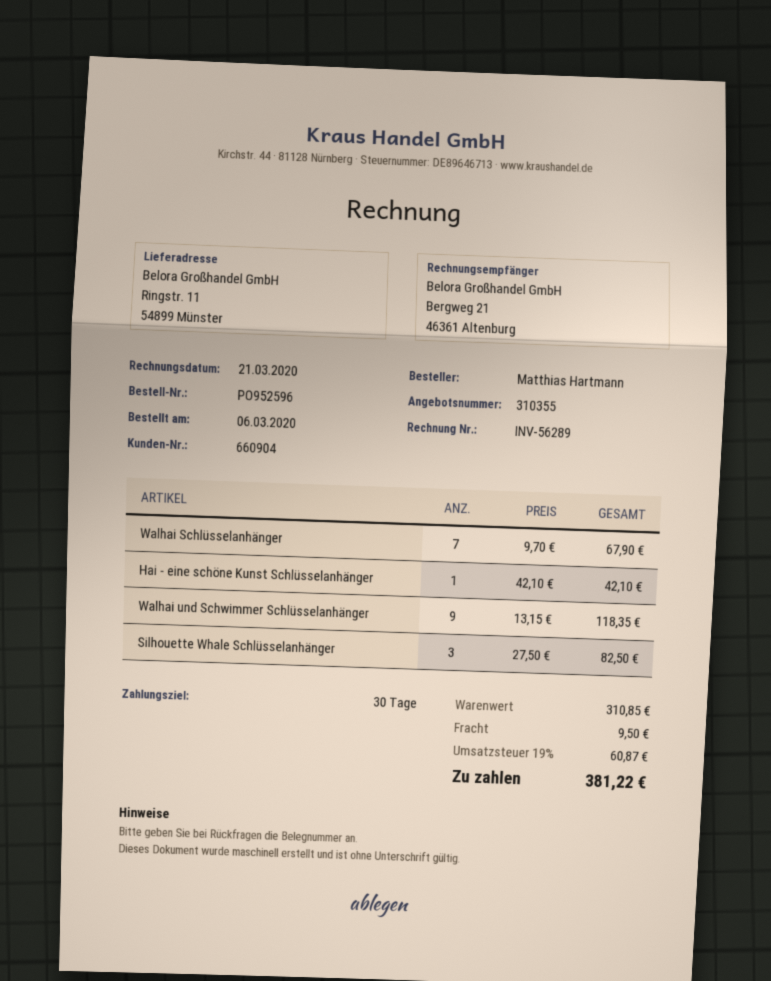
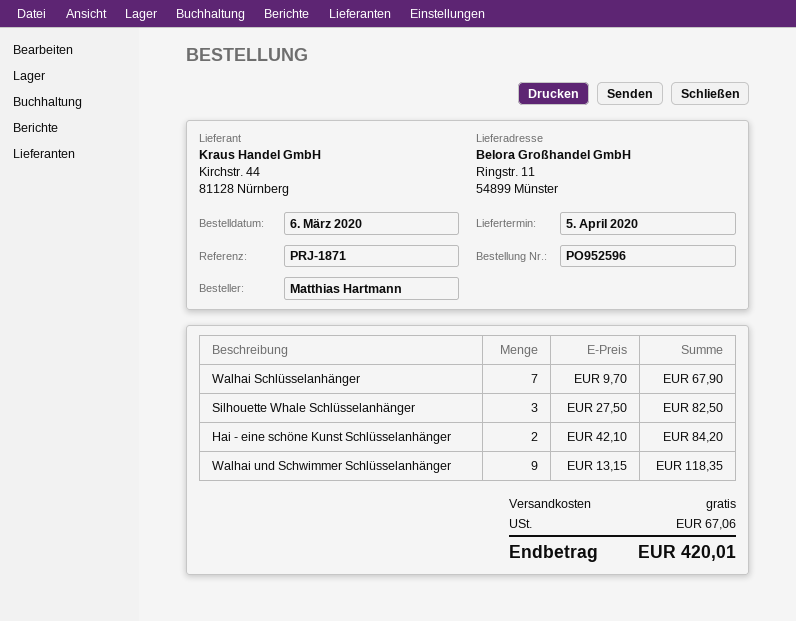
Hai - eine schöne Kunst Schlüsselanhänger: 1 x 42.10 = 42.10 -> 2 x 42.10 = 84.20
shipping: 9.50 -> 0.00
tax: 60.87 -> 67.06
total: 381.22 -> 420.01

